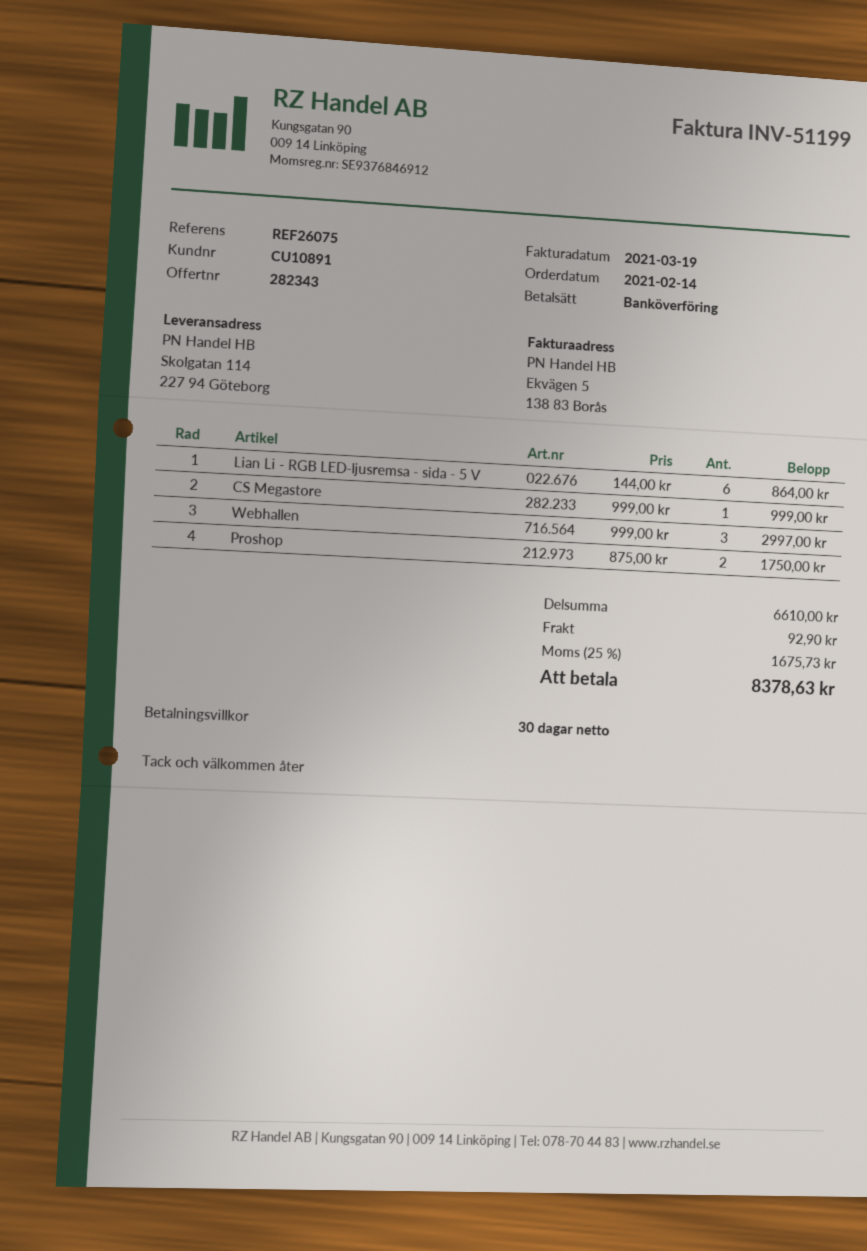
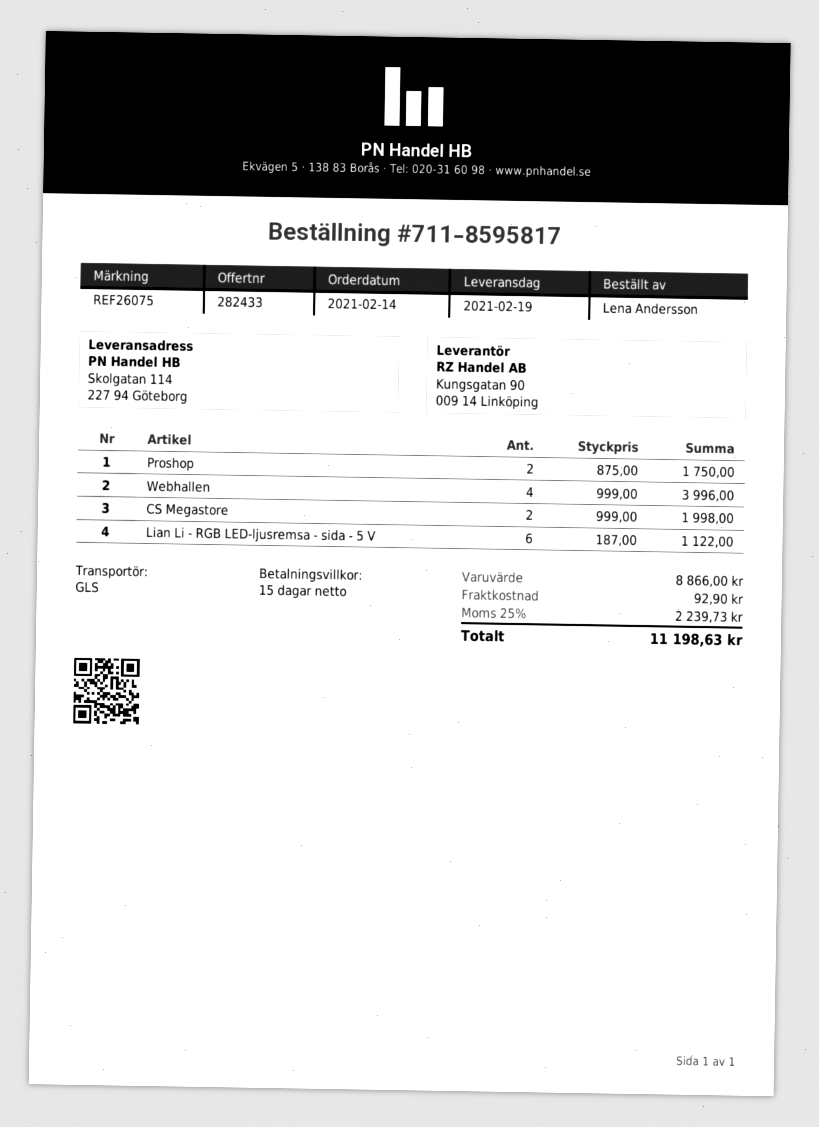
quote number: 282343 -> 282433
payment terms: 30 days -> 15 days
Lian Li - RGB LED-ljusremsa - sida - 5 V: 6 x 144.00 = 864.00 -> 6 x 187.00 = 1122.00
CS Megastore: 1 x 999.00 = 999.00 -> 2 x 999.00 = 1998.00
Webhallen: 3 x 999.00 = 2997.00 -> 4 x 999.00 = 3996.00
subtotal: 6610.00 -> 8866.00
tax: 25% = 1675.73 -> 25% = 2239.73
total: 8378.63 -> 11198.63

